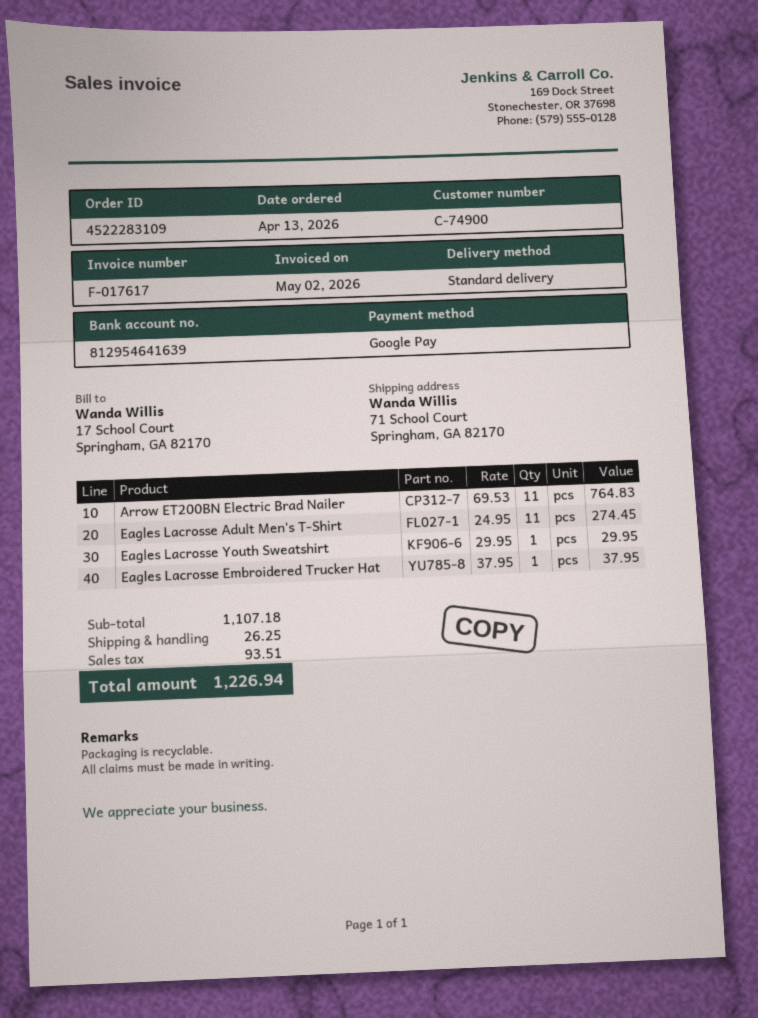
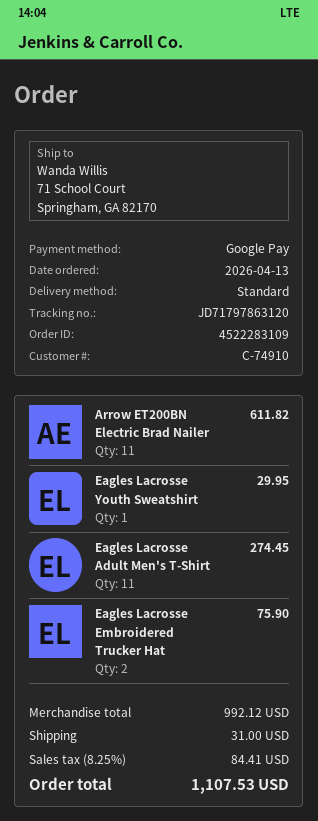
customer number: C-74900 -> C-74910
Arrow ET200BN Electric Brad Nailer: 11 for 764.83 -> 11 for 611.82
Eagles Lacrosse Embroidered Trucker Hat: 1 for 37.95 -> 2 for 75.90
subtotal: 1107.18 -> 992.12
shipping: 26.25 -> 31.00
tax: 93.51 -> 84.41
total: 1226.94 -> 1107.53

